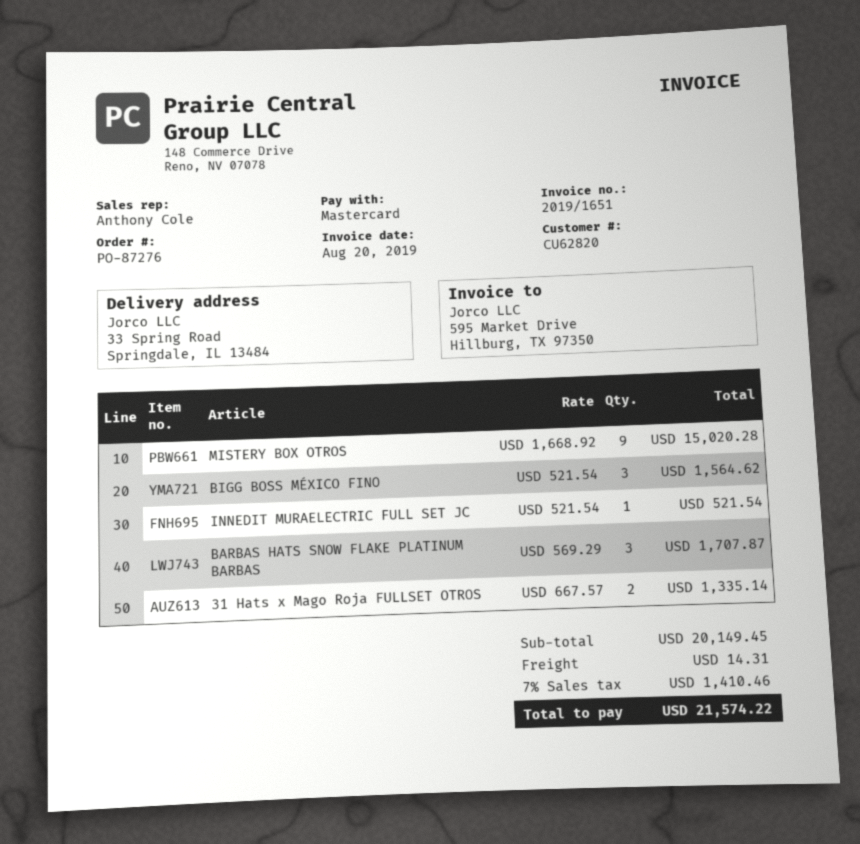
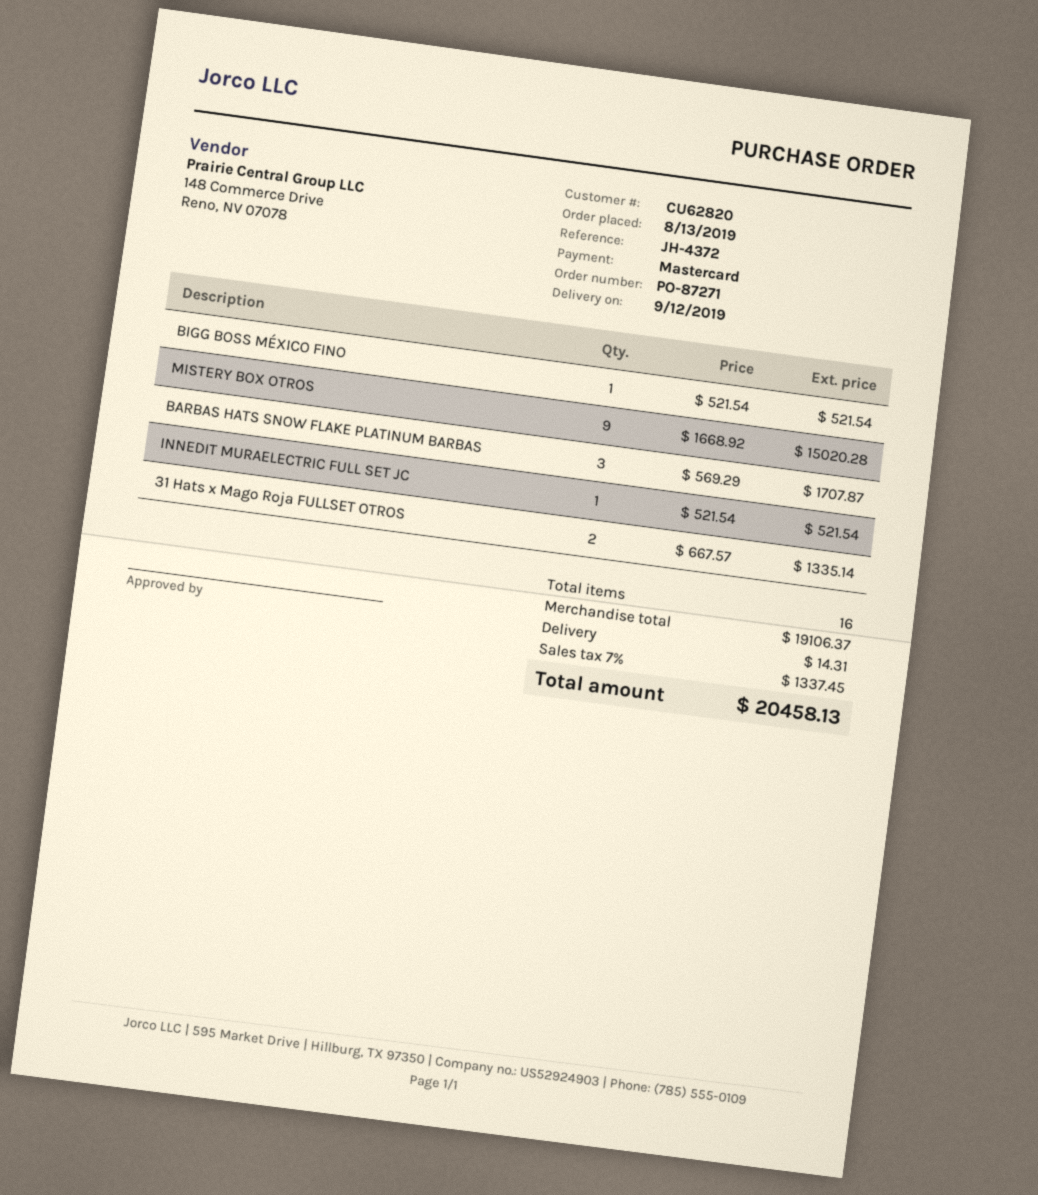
order number: PO-87276 -> PO-87271
BIGG BOSS MÉXICO FINO: 3 x 521.54 = 1564.62 -> 1 x 521.54 = 521.54
subtotal: 20149.45 -> 19106.37
tax: 7% = 1410.46 -> 7% = 1337.45
total: 21574.22 -> 20458.13

